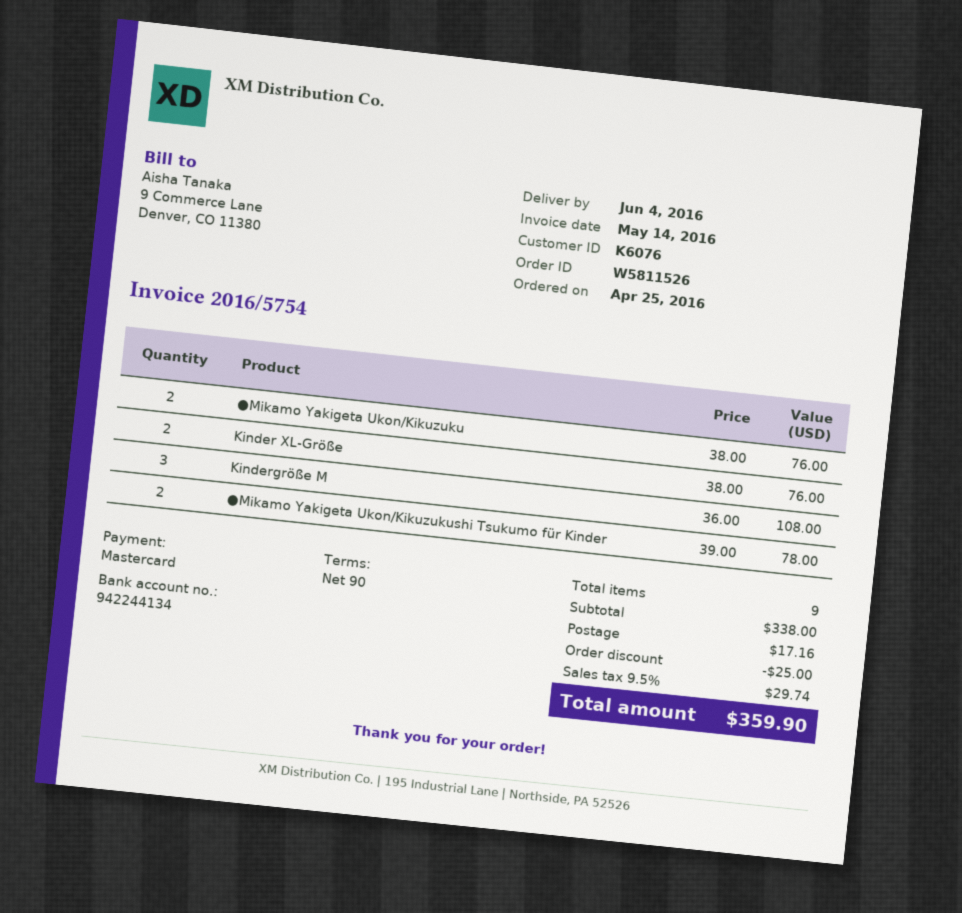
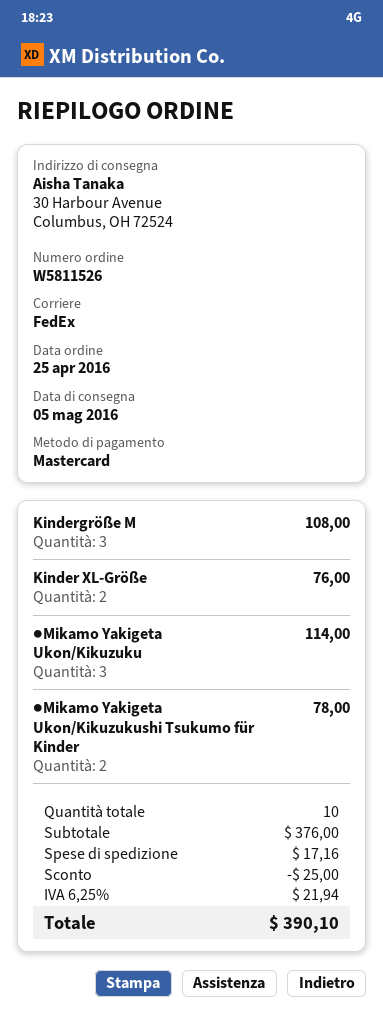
delivery date: 2016-06-04 -> 2016-05-05
●Mikamo Yakigeta Ukon/Kikuzuku: 2 for 76.00 -> 3 for 114.00
total quantity: 9 -> 10
subtotal: 338.00 -> 376.00
tax: 9.5% = 29.74 -> 6.25% = 21.94
total: 359.90 -> 390.10

